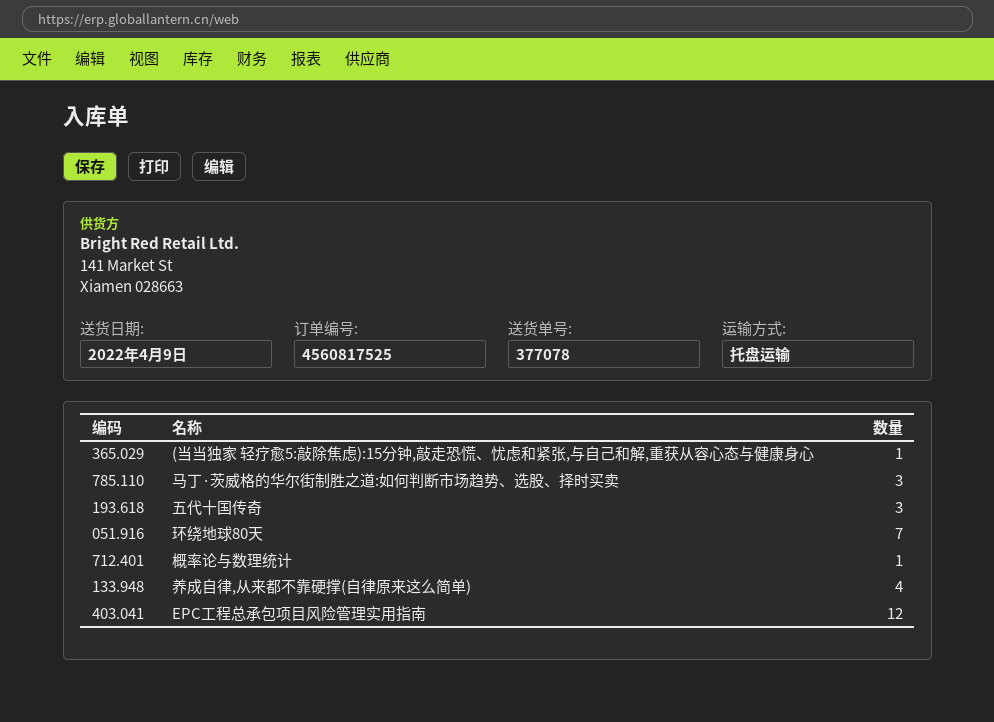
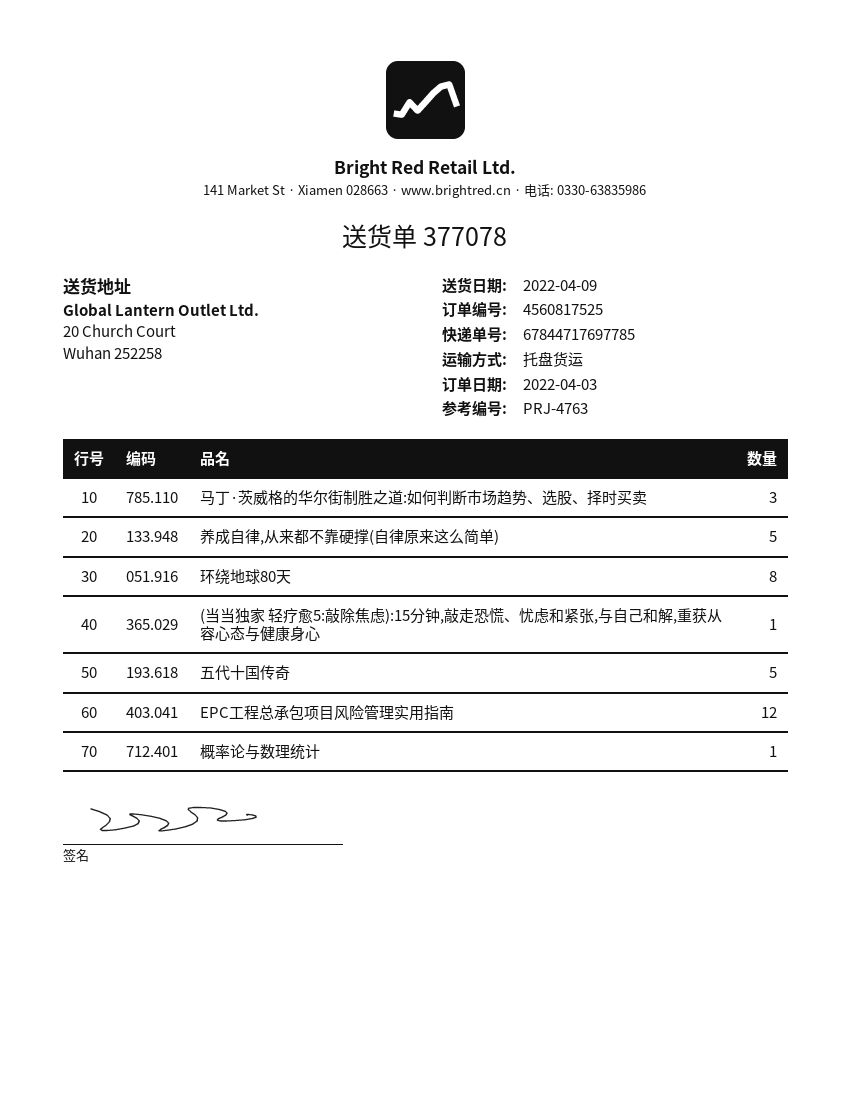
五代十国传奇: 3 -> 5
环绕地球80天: 7 -> 8
养成自律,从来都不靠硬撑(自律原来这么简单): 4 -> 5

